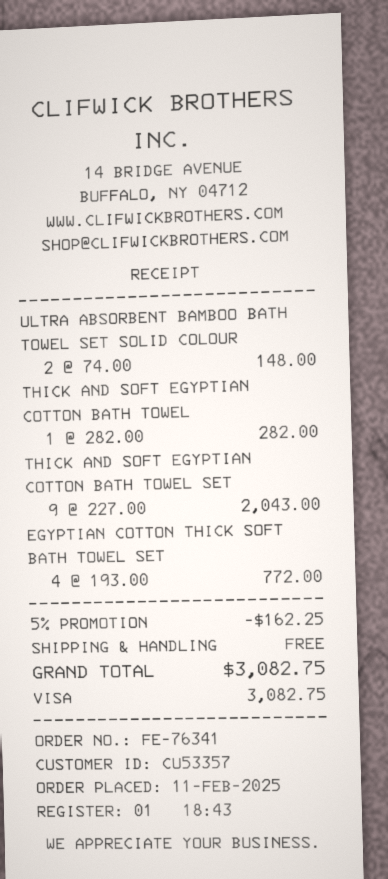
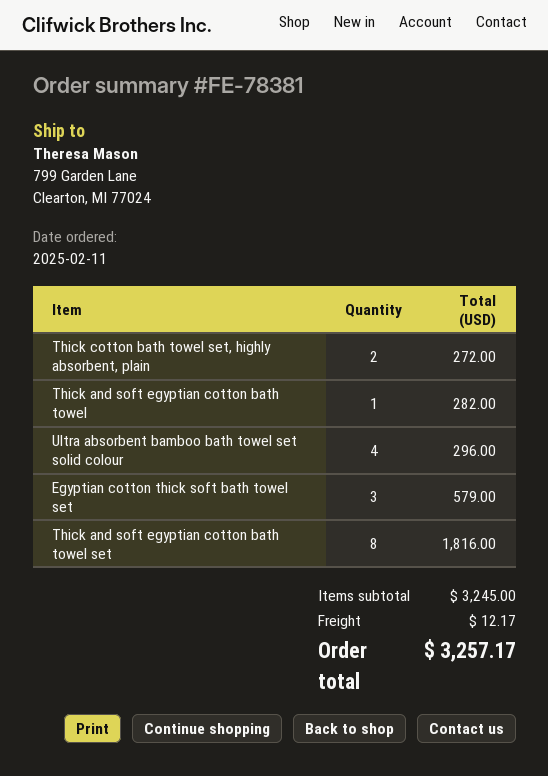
order number: FE-76341 -> FE-78381
ULTRA ABSORBENT BAMBOO BATH TOWEL SET SOLID COLOUR: 2 for 148.00 -> 4 for 296.00
THICK AND SOFT EGYPTIAN COTTON BATH TOWEL SET: 9 for 2043.00 -> 8 for 1816.00
EGYPTIAN COTTON THICK SOFT BATH TOWEL SET: 4 for 772.00 -> 3 for 579.00
Thick cotton bath towel set, highly absorbent, plain: none -> 2 for 272.00
discount: 5% = 162.25 -> none
shipping: 0.00 -> 12.17
total: 3082.75 -> 3257.17

